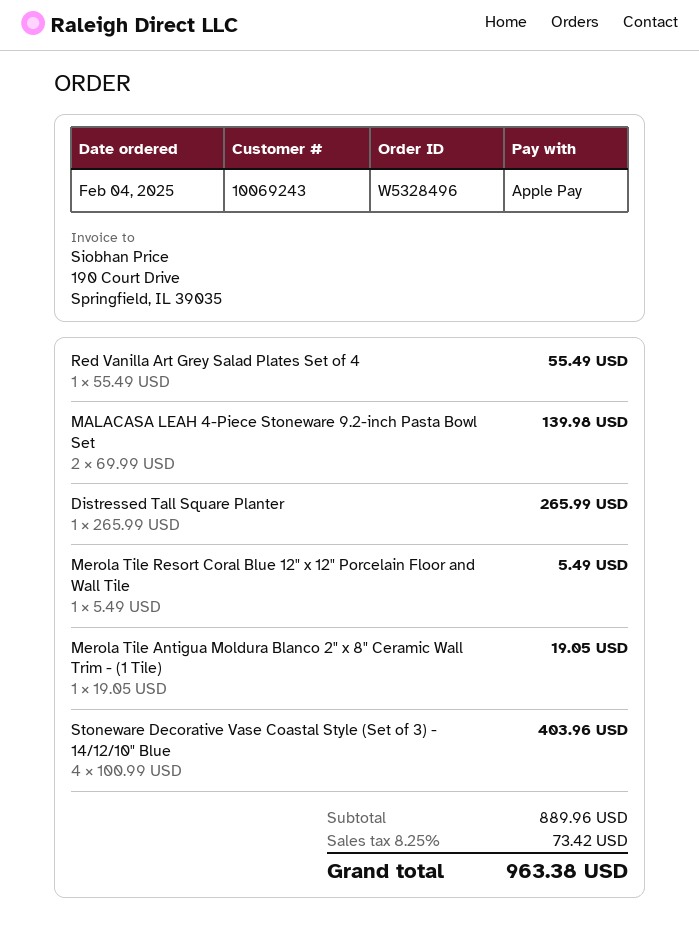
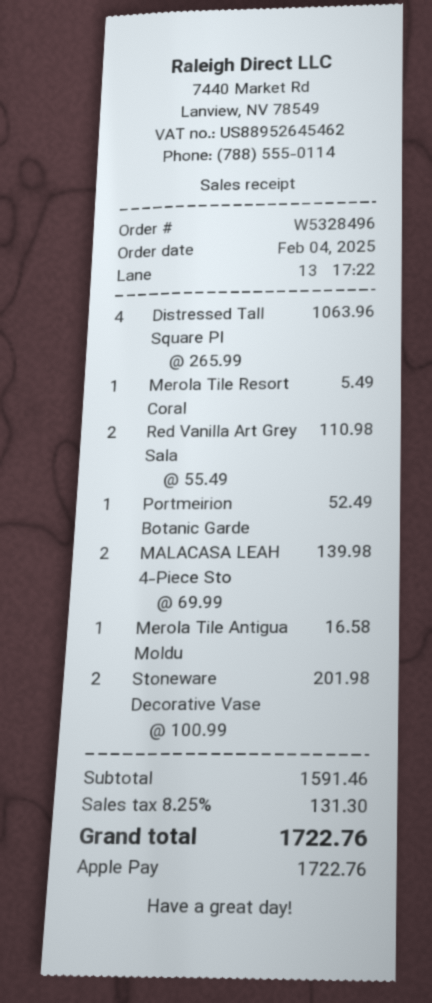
Red Vanilla Art Grey Salad Plates Set of 4: 1 x 55.49 = 55.49 -> 2 x 55.49 = 110.98
Distressed Tall Square Planter: 1 x 265.99 = 265.99 -> 4 x 265.99 = 1063.96
Merola Tile Antigua Moldura Blanco 2" x 8" Ceramic Wall Trim - (1 Tile): 1 x 19.05 = 19.05 -> 1 x 16.58 = 16.58
Stoneware Decorative Vase Coastal Style (Set of 3) - 14/12/10" Blue: 4 x 100.99 = 403.96 -> 2 x 100.99 = 201.98
Portmeirion Botanic Garde: none -> 1 x 52.49 = 52.49
subtotal: 889.96 -> 1591.46
tax: 8.25% = 73.42 -> 8.25% = 131.30
total: 963.38 -> 1722.76

